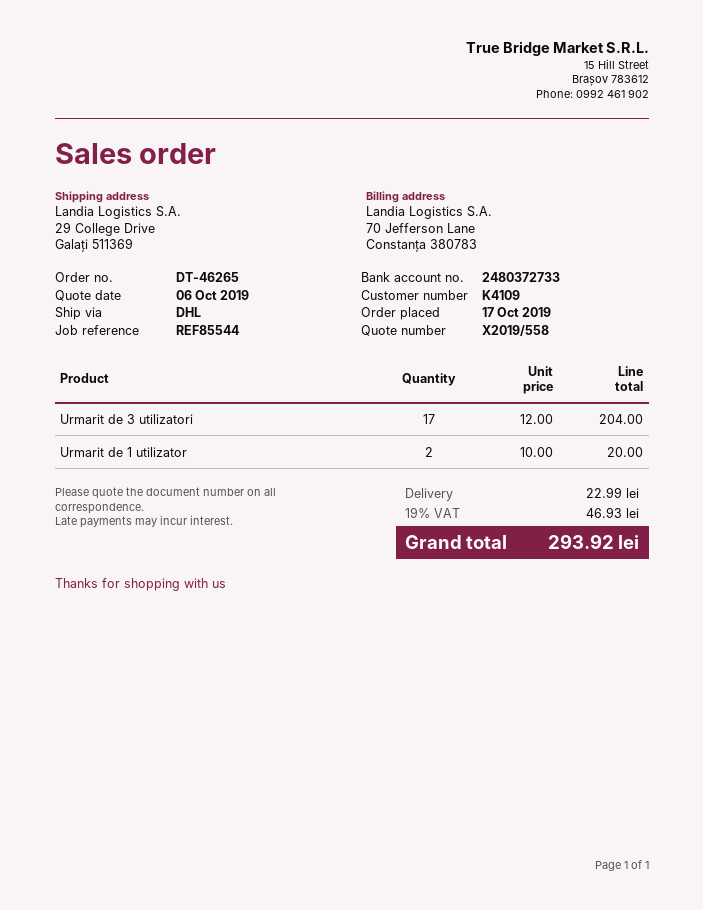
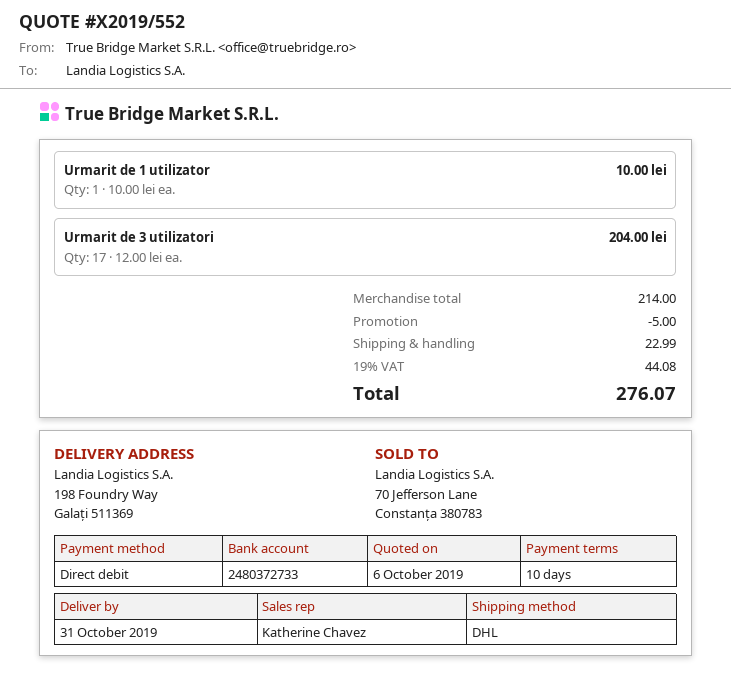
quote number: X2019/558 -> X2019/552
ship to: 29 College Drive, Galați 511369 -> 198 Foundry Way, Galați 511369
Urmarit de 1 utilizator: 2 x 10.00 = 20.00 -> 1 x 10.00 = 10.00
discount: none -> 5.00
tax: 19% = 46.93 -> 19% = 44.08
total: 293.92 -> 276.07

